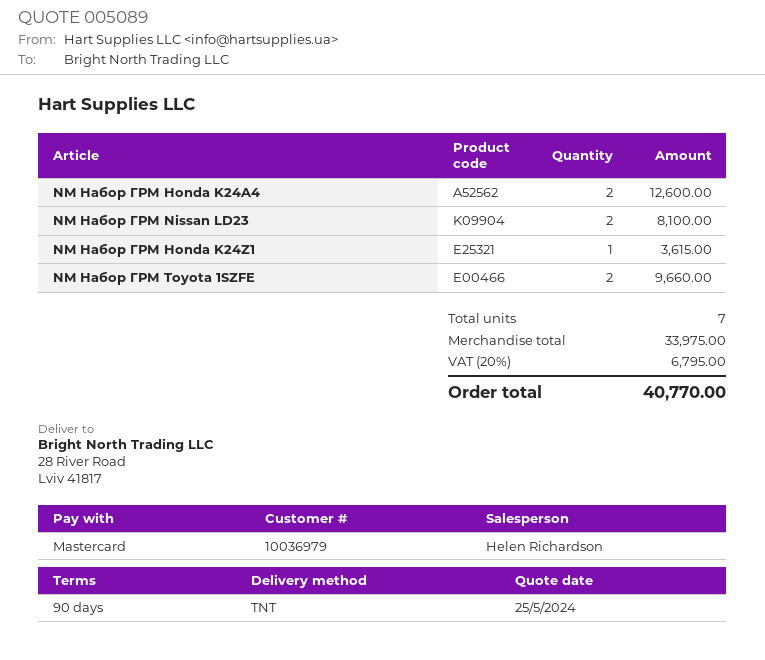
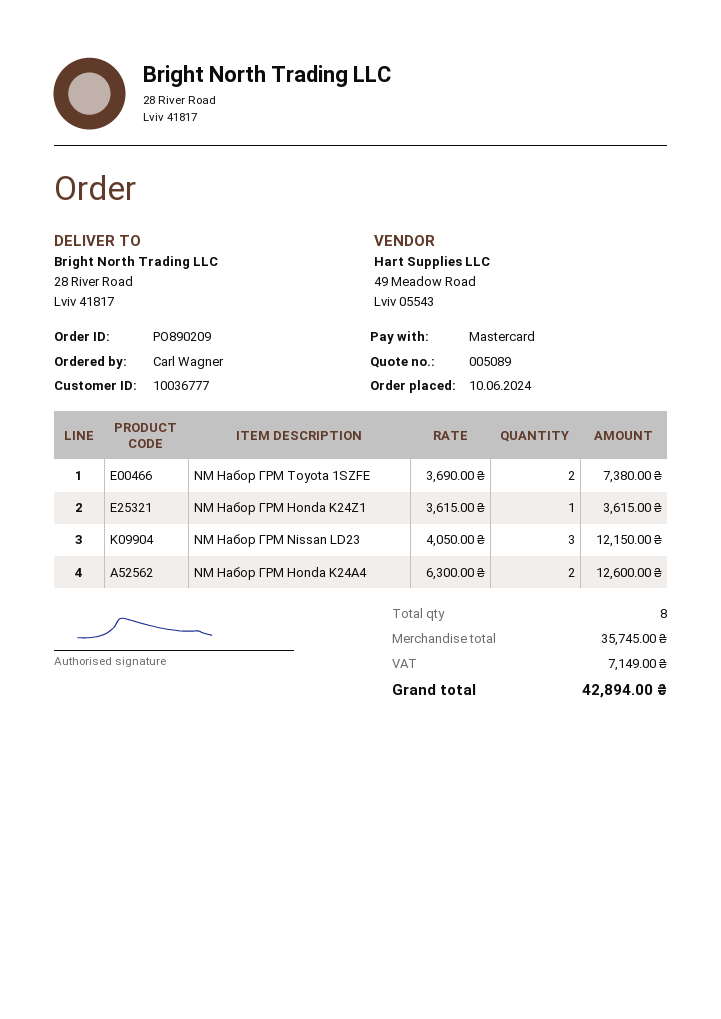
customer number: 10036979 -> 10036777
NM Набор ГРМ Nissan LD23: 2 for 8100.00 -> 3 for 12150.00
NM Набор ГРМ Toyota 1SZFE: 2 for 9660.00 -> 2 for 7380.00
total quantity: 7 -> 8
subtotal: 33975.00 -> 35745.00
tax: 6795.00 -> 7149.00
total: 40770.00 -> 42894.00

